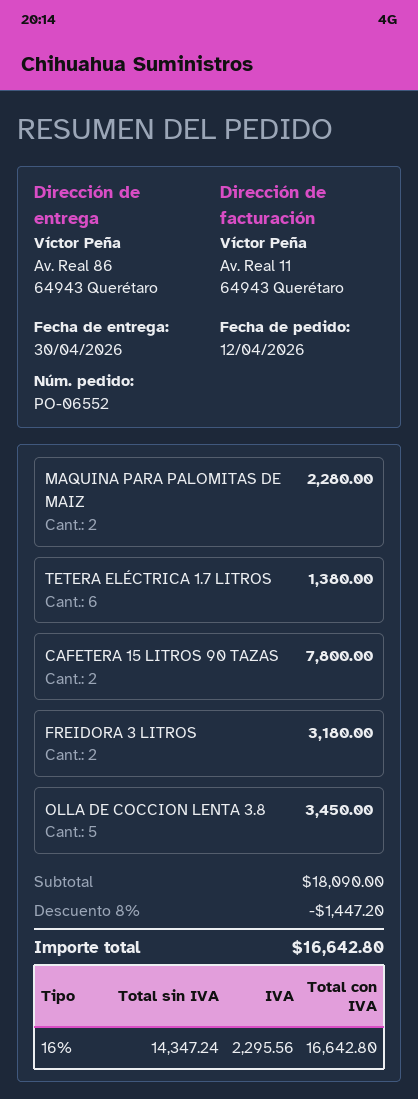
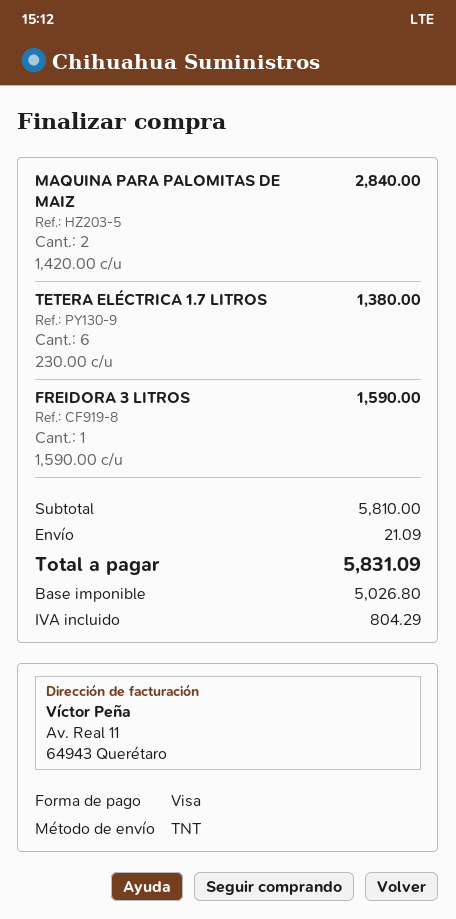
MAQUINA PARA PALOMITAS DE MAIZ: 2 for 2280.00 -> 2 for 2840.00
CAFETERA 15 LITROS 90 TAZAS: 2 for 7800.00 -> none
FREIDORA 3 LITROS: 2 for 3180.00 -> 1 for 1590.00
OLLA DE COCCION LENTA 3.8: 5 for 3450.00 -> none
subtotal: 18090.00 -> 5810.00
discount: 8% = 1447.20 -> none
shipping: none -> 21.09
net: 14347.24 -> 5026.80
tax: 2295.56 -> 804.29
total: 16642.80 -> 5831.09

